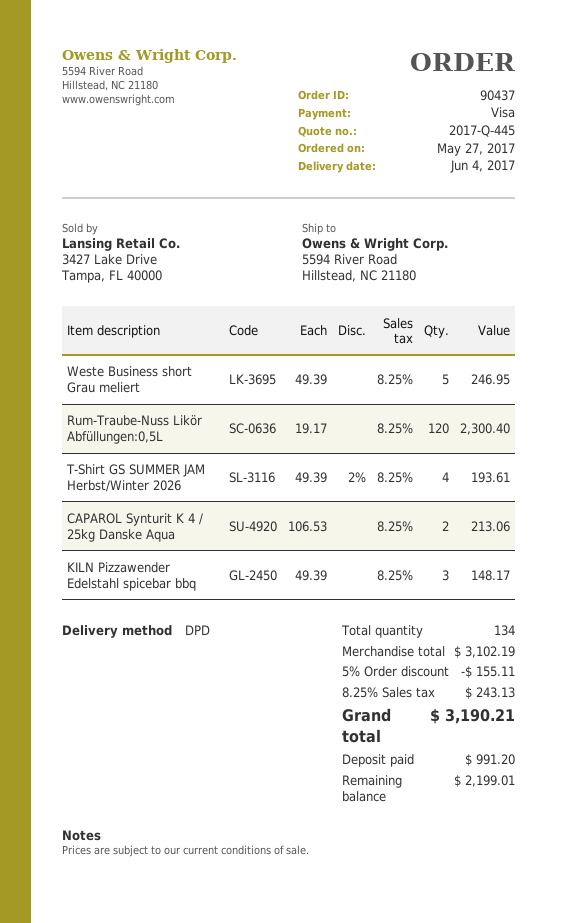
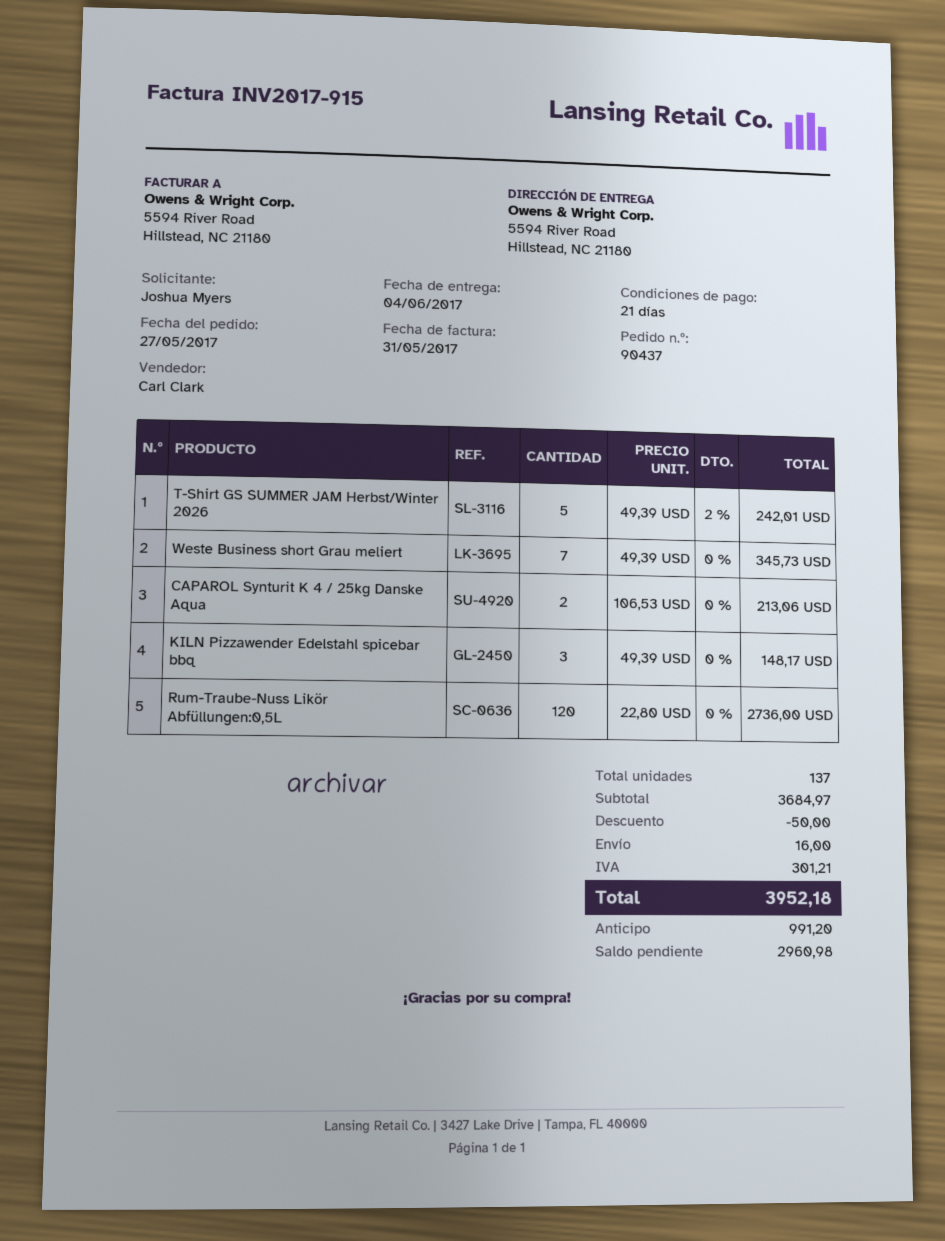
Weste Business short Grau meliert: 5 x 49.39 = 246.95 -> 7 x 49.39 = 345.73
Rum-Traube-Nuss Likör Abfüllungen:0,5L: 120 x 19.17 = 2300.40 -> 120 x 22.80 = 2736.00
T-Shirt GS SUMMER JAM Herbst/Winter 2026: 4 x 49.39 - 2% = 193.61 -> 5 x 49.39 - 2% = 242.01
total quantity: 134 -> 137
subtotal: 3102.19 -> 3684.97
discount: 155.11 -> 50.00
shipping: none -> 16.00
tax: 243.13 -> 301.21
total: 3190.21 -> 3952.18
balance: 2199.01 -> 2960.98

